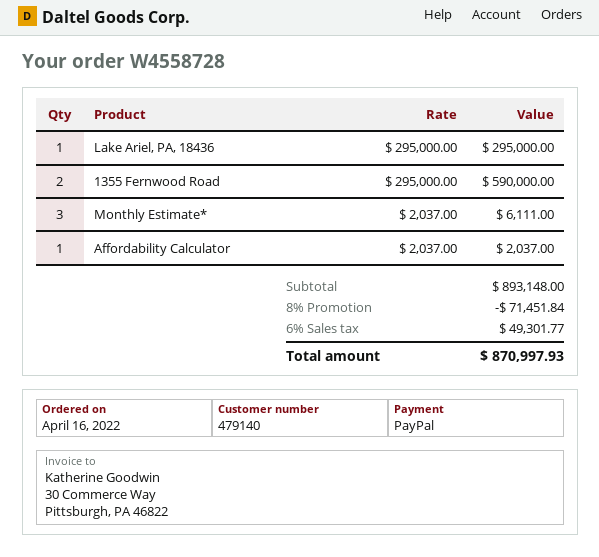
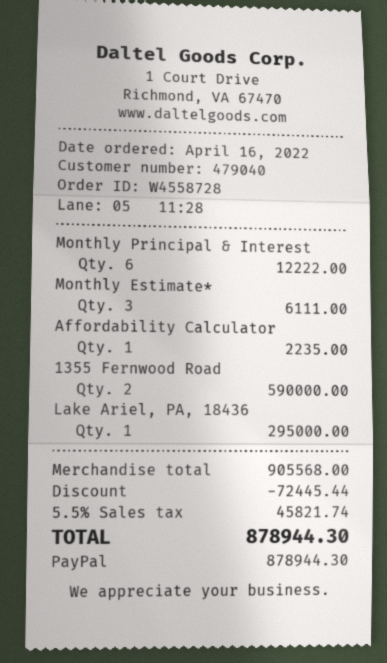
customer number: 479140 -> 479040
Affordability Calculator: 1 for 2037.00 -> 1 for 2235.00
Monthly Principal & Interest: none -> 6 for 12222.00
subtotal: 893148.00 -> 905568.00
discount: 71451.84 -> 72445.44
tax: 6% = 49301.77 -> 5.5% = 45821.74
total: 870997.93 -> 878944.30

